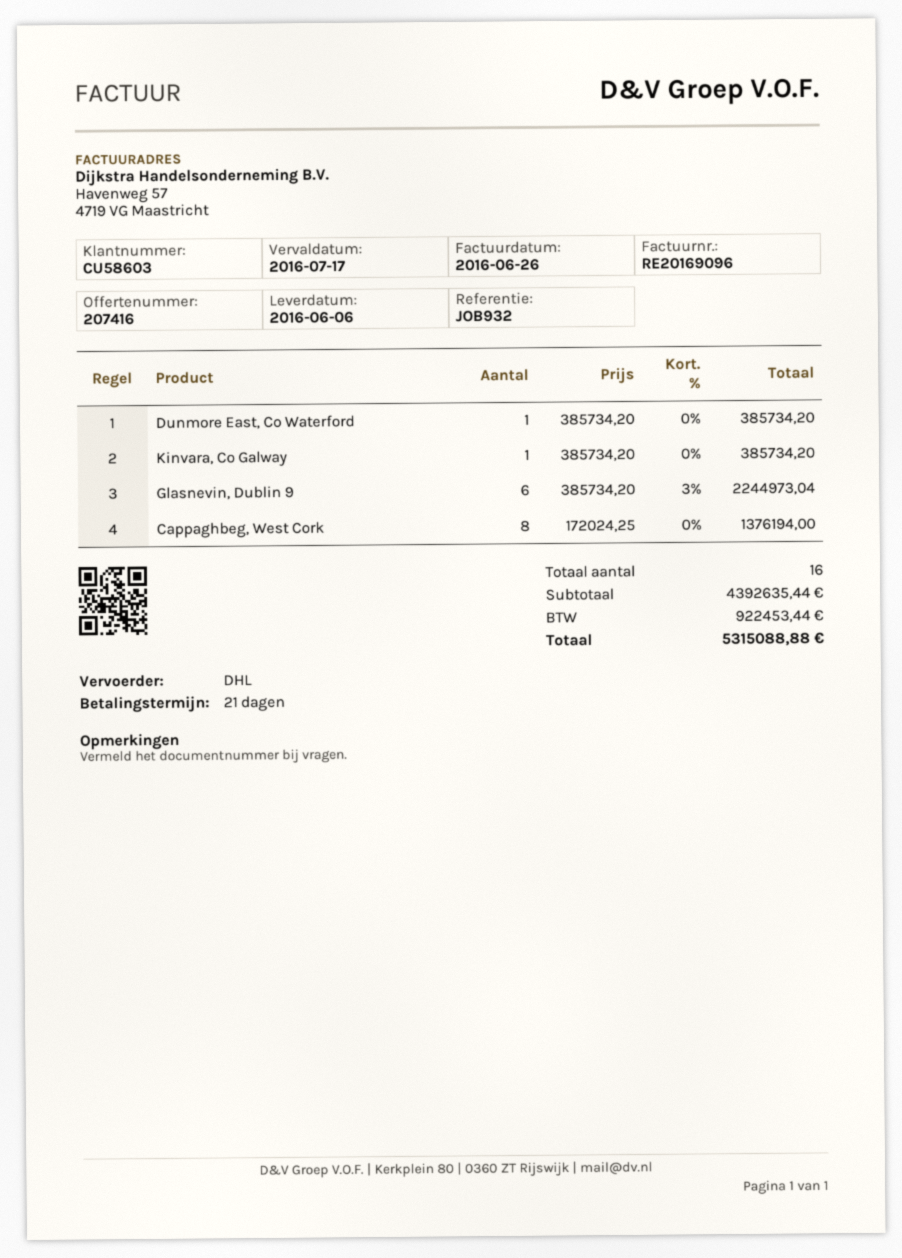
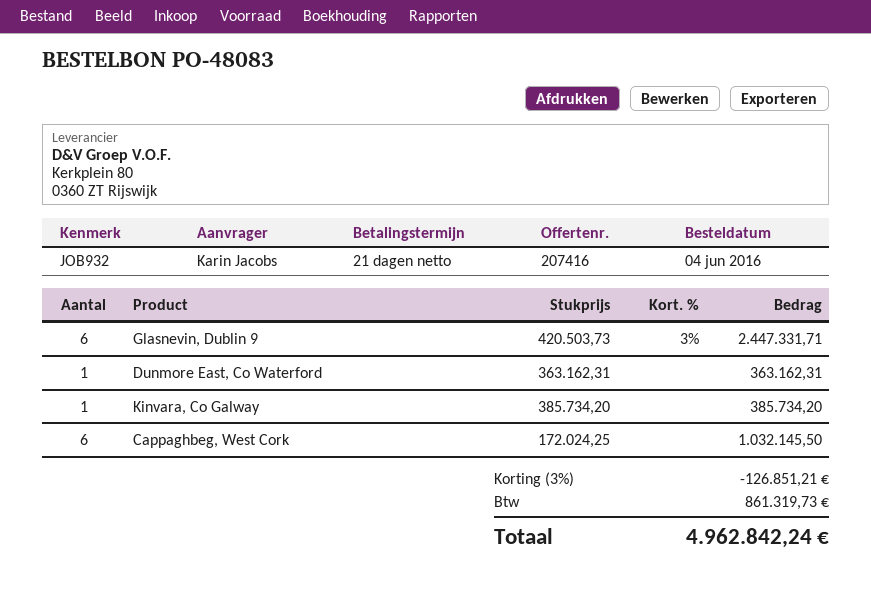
Dunmore East, Co Waterford: 1 x 385734.20 = 385734.20 -> 1 x 363162.31 = 363162.31
Glasnevin, Dublin 9: 6 x 385734.20 - 3% = 2244973.04 -> 6 x 420503.73 - 3% = 2447331.71
Cappaghbeg, West Cork: 8 x 172024.25 = 1376194.00 -> 6 x 172024.25 = 1032145.50
discount: none -> 3% = 126851.21
tax: 922453.44 -> 861319.73
total: 5315088.88 -> 4962842.24

